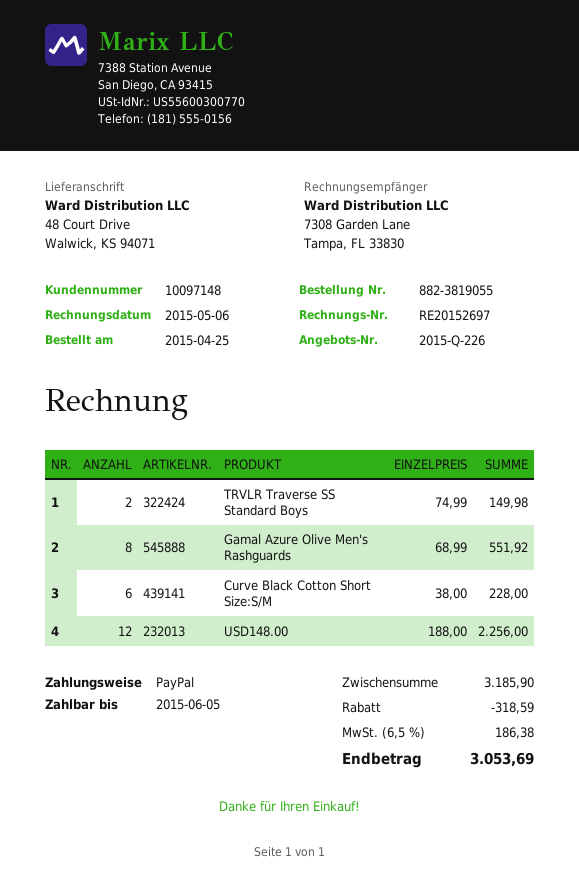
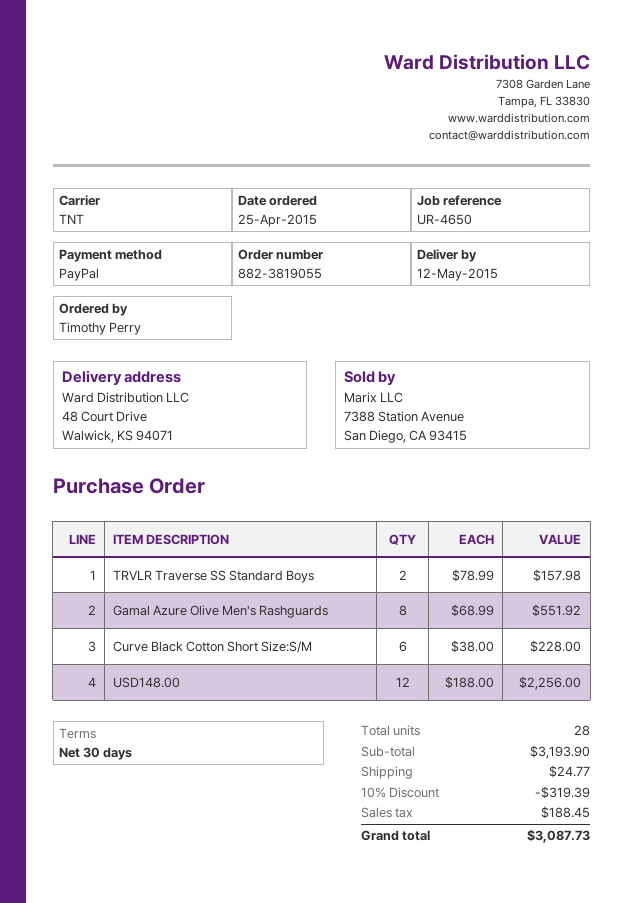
TRVLR Traverse SS Standard Boys: 2 x 74.99 = 149.98 -> 2 x 78.99 = 157.98
subtotal: 3185.90 -> 3193.90
discount: 318.59 -> 319.39
shipping: none -> 24.77
tax: 186.38 -> 188.45
total: 3053.69 -> 3087.73

